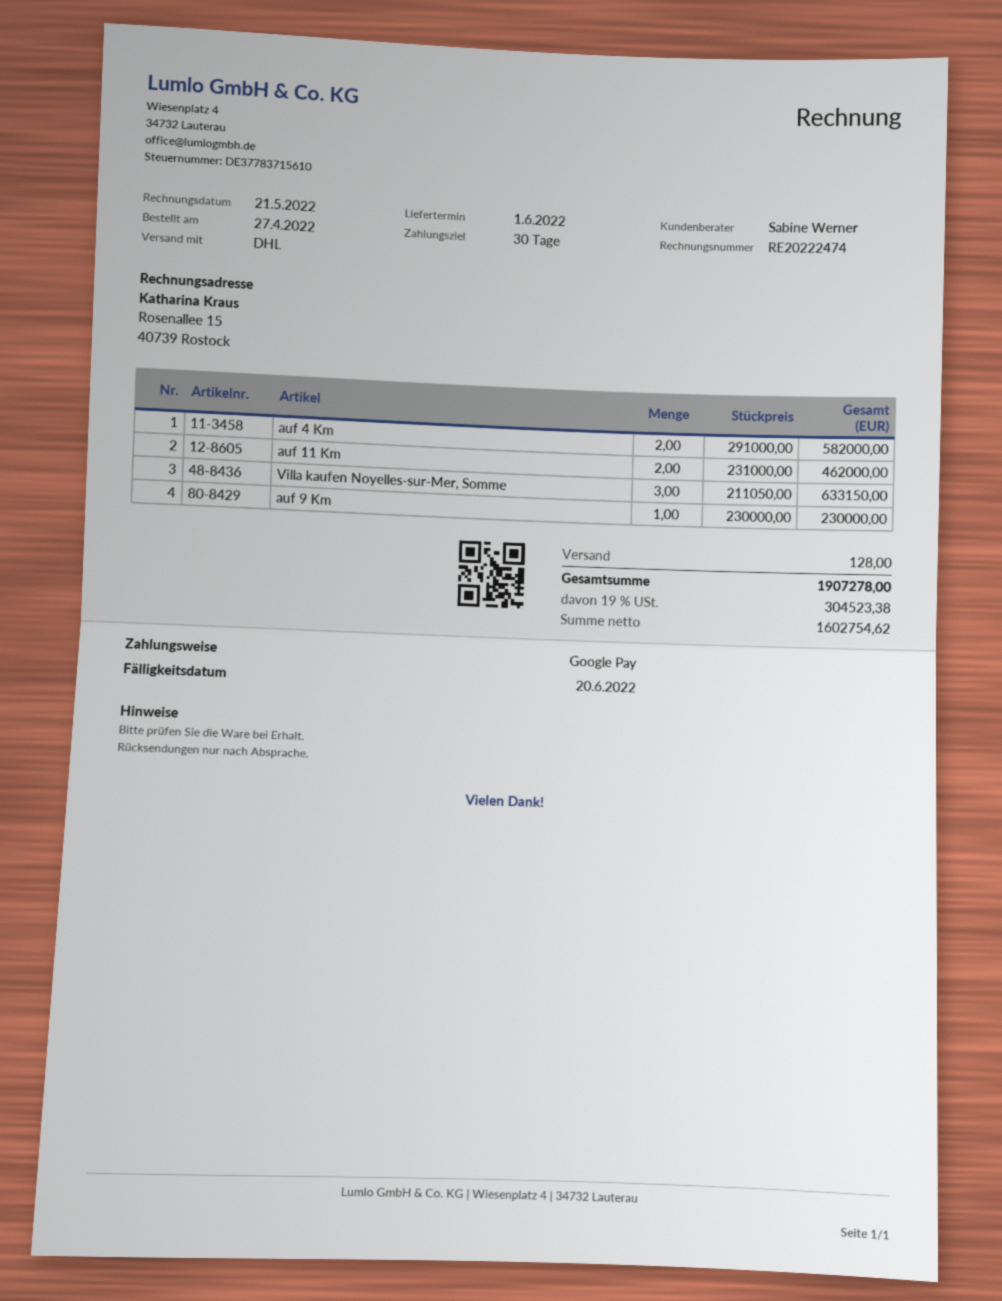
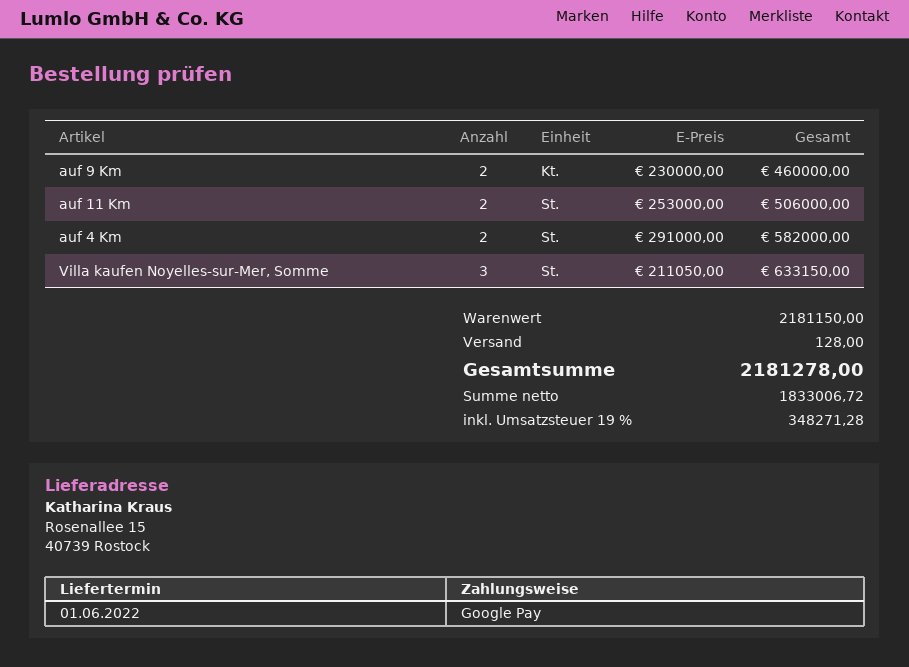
auf 11 Km: 2 x 231000.00 = 462000.00 -> 2 x 253000.00 = 506000.00
auf 9 Km: 1 x 230000.00 = 230000.00 -> 2 x 230000.00 = 460000.00
net: 1602754.62 -> 1833006.72
tax: 19% = 304523.38 -> 19% = 348271.28
total: 1907278.00 -> 2181278.00

